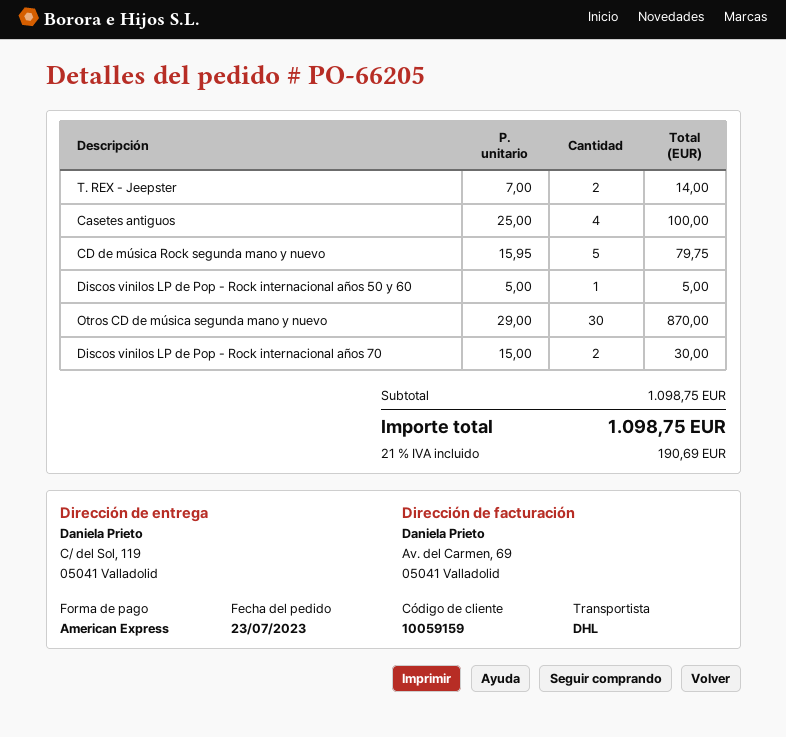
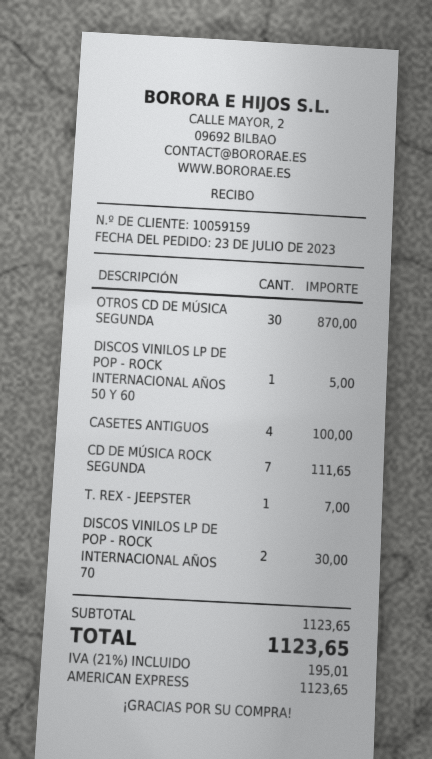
T. REX - Jeepster: 2 for 14.00 -> 1 for 7.00
CD de música Rock segunda mano y nuevo: 5 for 79.75 -> 7 for 111.65
subtotal: 1098.75 -> 1123.65
tax: 21% = 190.69 -> 21% = 195.01
total: 1098.75 -> 1123.65

